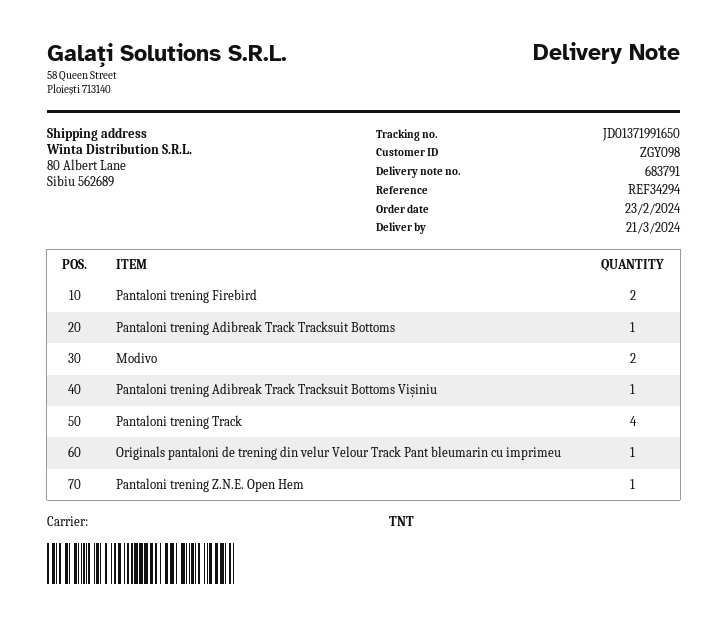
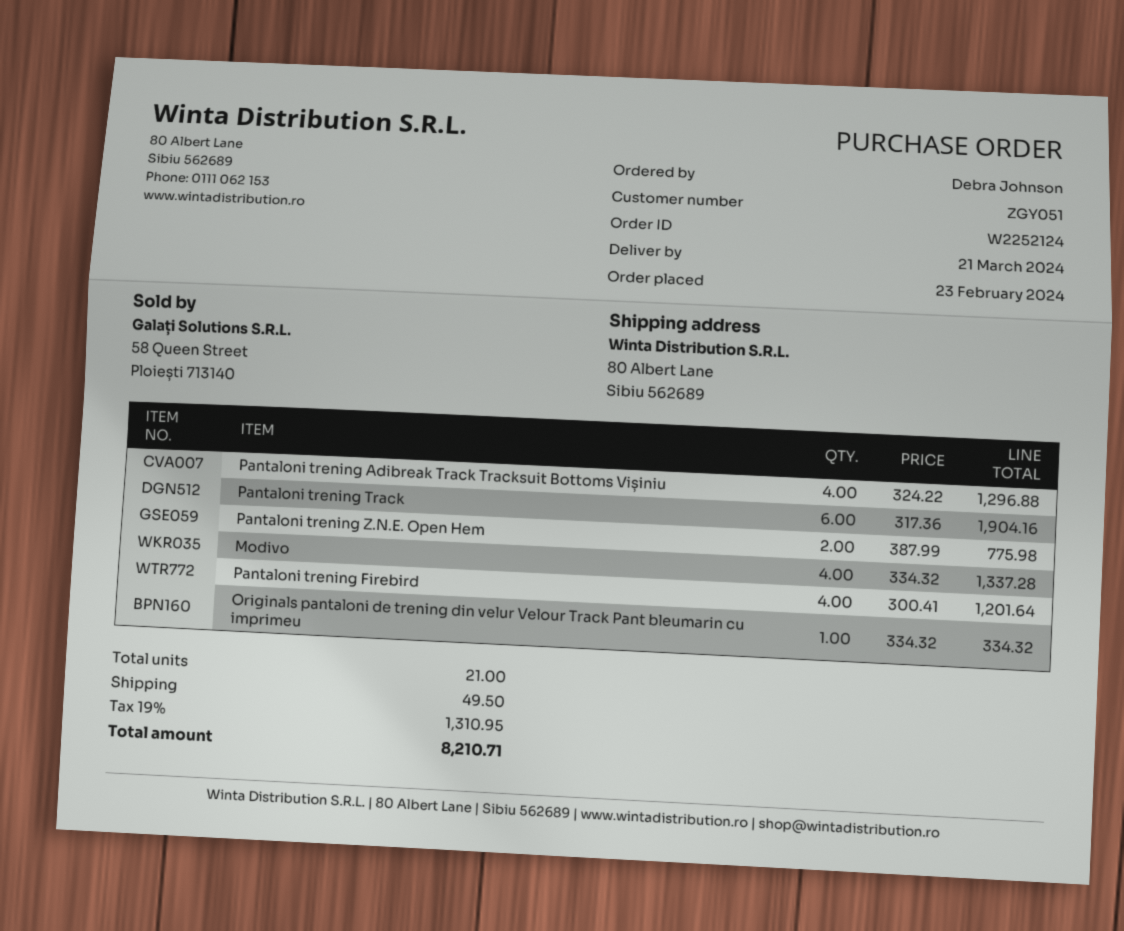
customer number: ZGY098 -> ZGY051
Pantaloni trening Firebird: 2 -> 4
Pantaloni trening Adibreak Track Tracksuit Bottoms: 1 -> none
Modivo: 2 -> 4
Pantaloni trening Adibreak Track Tracksuit Bottoms Vișiniu: 1 -> 4
Pantaloni trening Track: 4 -> 6
Pantaloni trening Z.N.E. Open Hem: 1 -> 2

